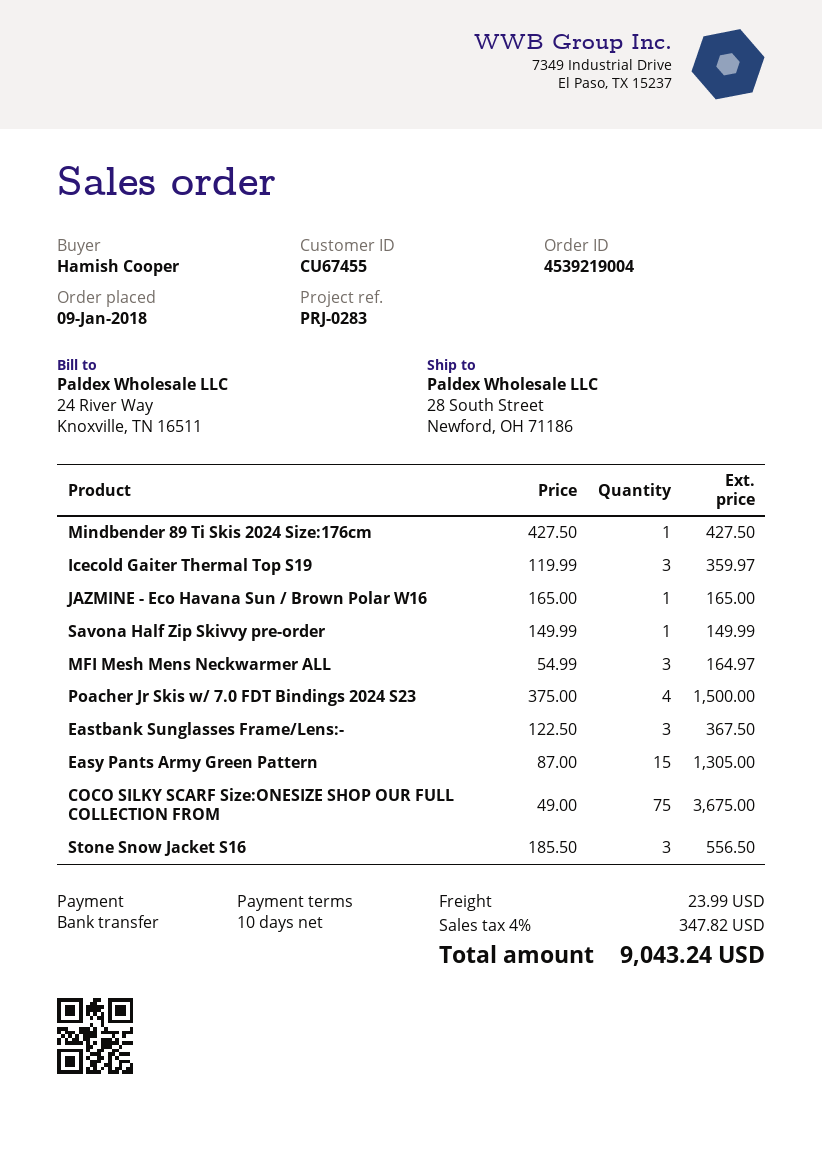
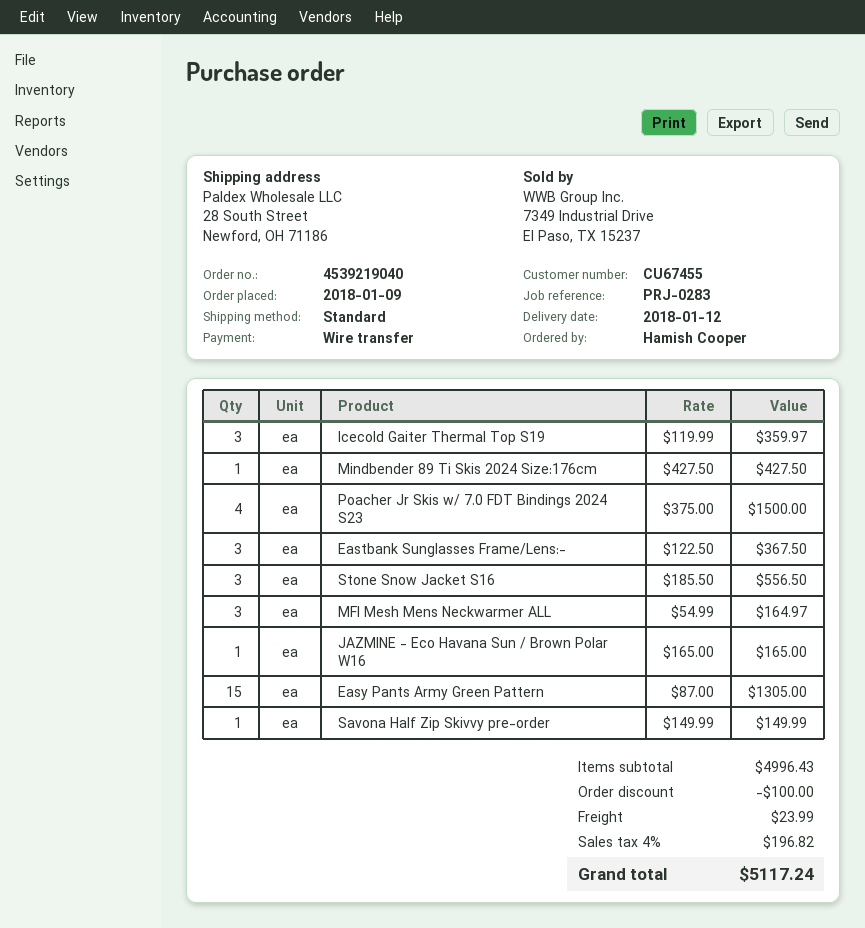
order number: 4539219004 -> 4539219040
COCO SILKY SCARF Size:ONESIZE SHOP OUR FULL COLLECTION FROM: 75 x 49.00 = 3675.00 -> none
discount: none -> 100.00
tax: 4% = 347.82 -> 4% = 196.82
total: 9043.24 -> 5117.24

